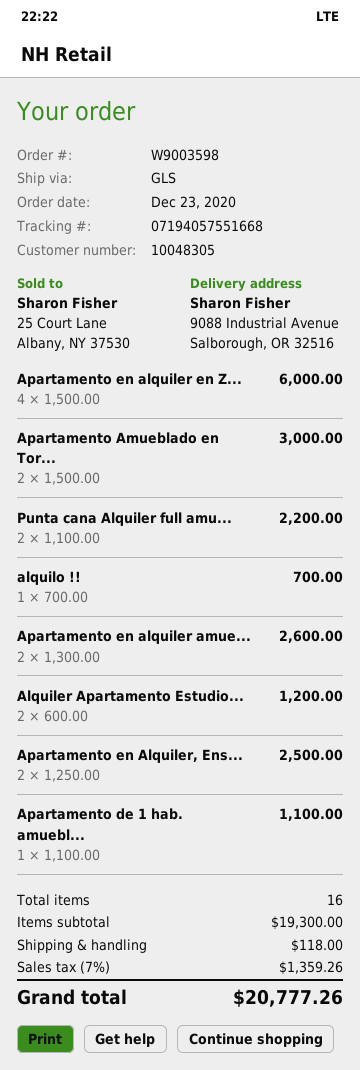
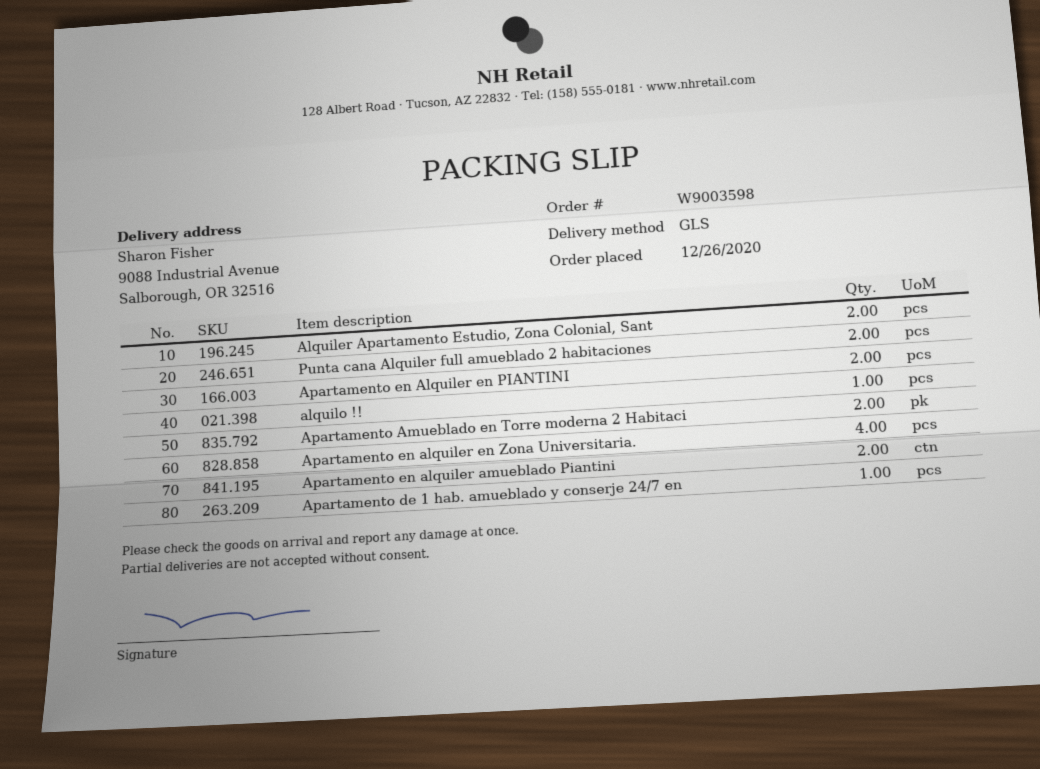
order date: 2020-12-23 -> 2020-12-26
Apartamento en Alquiler, Ens...: 2 -> none
Apartamento en Alquiler en PIANTINI: none -> 2

